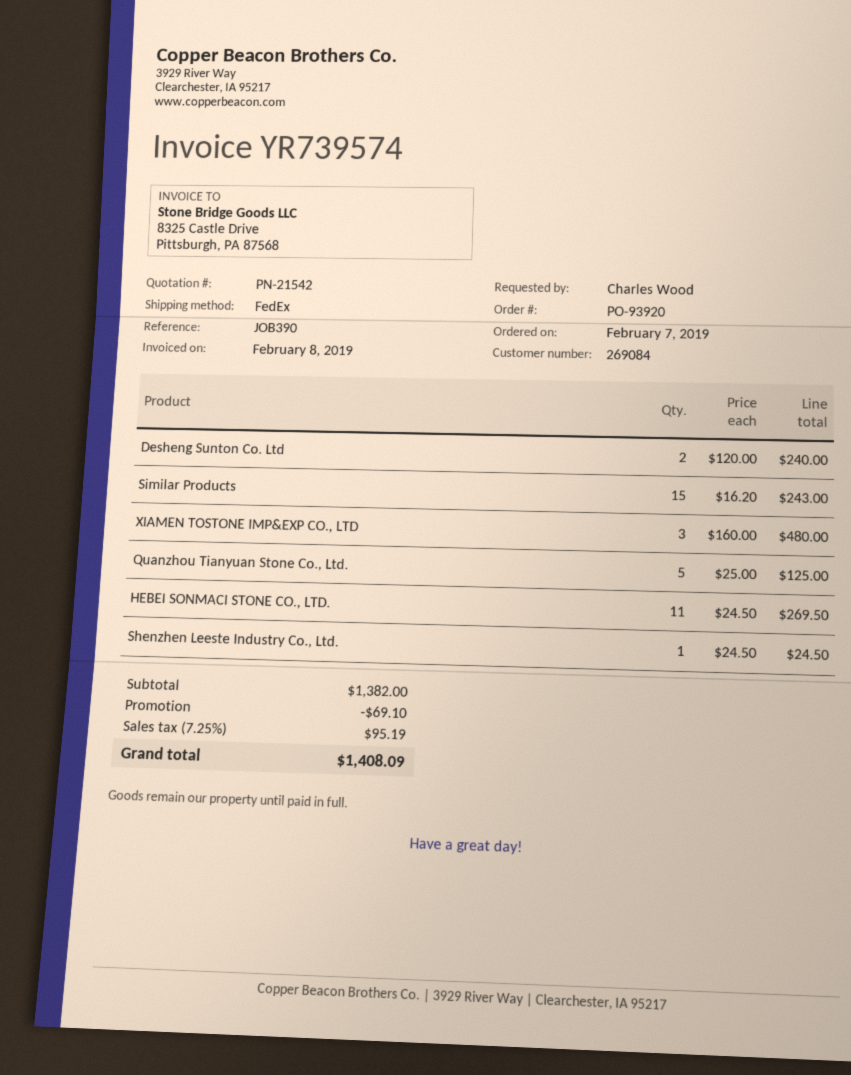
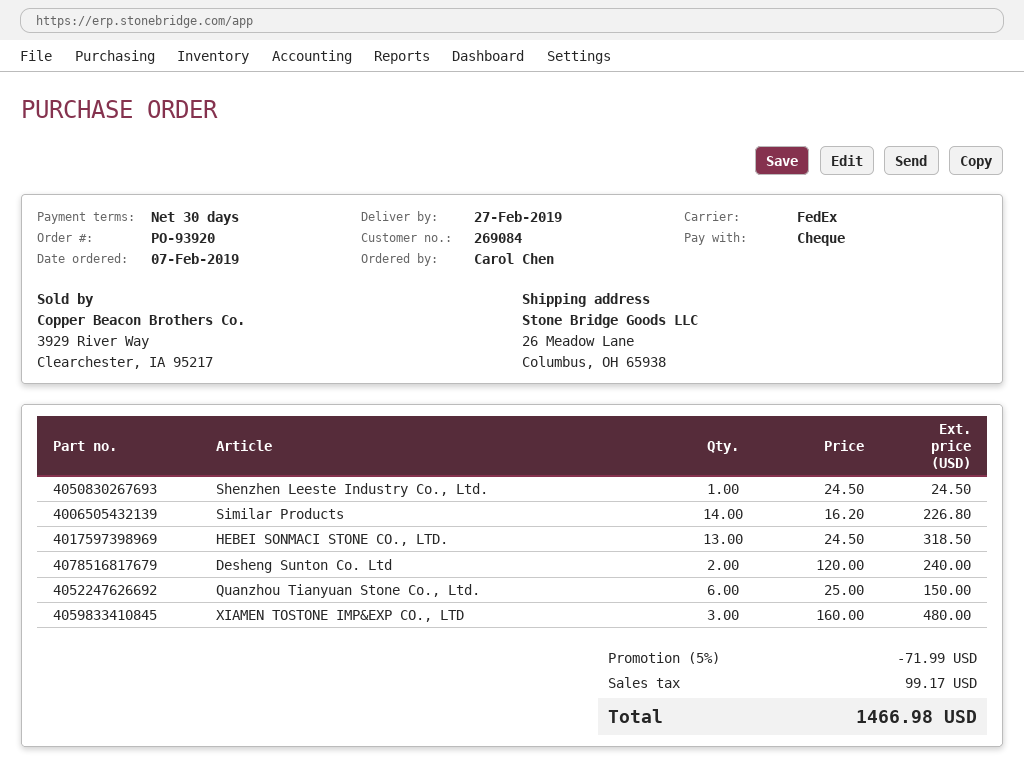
ordered by: Charles Wood -> Carol Chen
Similar Products: 15 x 16.20 = 243.00 -> 14 x 16.20 = 226.80
Quanzhou Tianyuan Stone Co., Ltd.: 5 x 25.00 = 125.00 -> 6 x 25.00 = 150.00
HEBEI SONMACI STONE CO., LTD.: 11 x 24.50 = 269.50 -> 13 x 24.50 = 318.50
discount: 69.10 -> 71.99
tax: 95.19 -> 99.17
total: 1408.09 -> 1466.98

